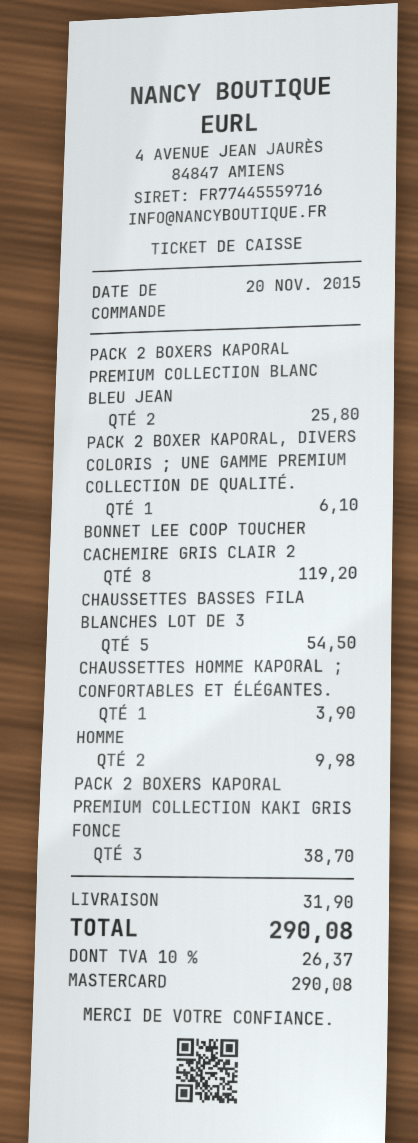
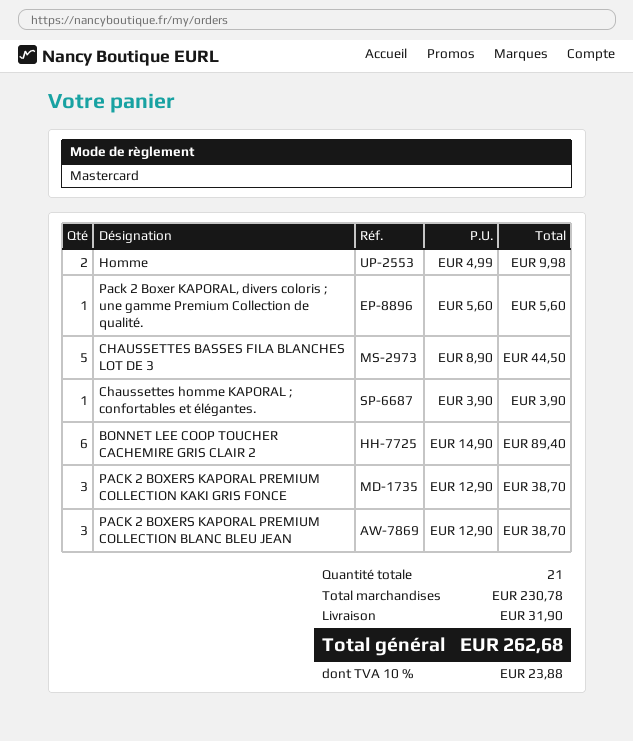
PACK 2 BOXERS KAPORAL PREMIUM COLLECTION BLANC BLEU JEAN: 2 for 25.80 -> 3 for 38.70
PACK 2 BOXER KAPORAL, DIVERS COLORIS ; UNE GAMME PREMIUM COLLECTION DE QUALITÉ.: 1 for 6.10 -> 1 for 5.60
BONNET LEE COOP TOUCHER CACHEMIRE GRIS CLAIR 2: 8 for 119.20 -> 6 for 89.40
CHAUSSETTES BASSES FILA BLANCHES LOT DE 3: 5 for 54.50 -> 5 for 44.50
tax: 10% = 26.37 -> 10% = 23.88
total: 290.08 -> 262.68

